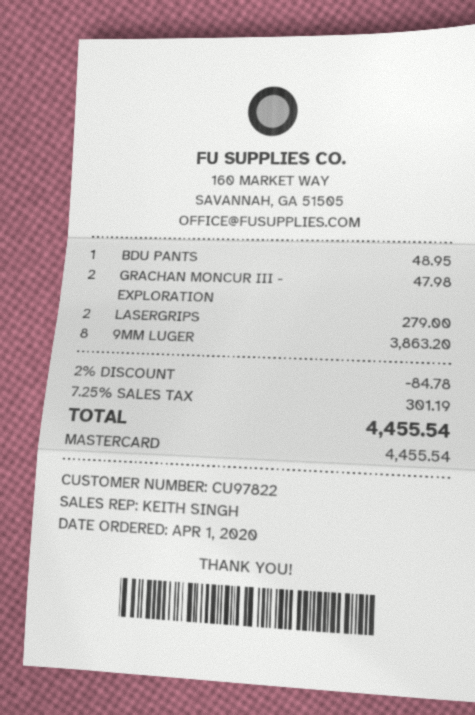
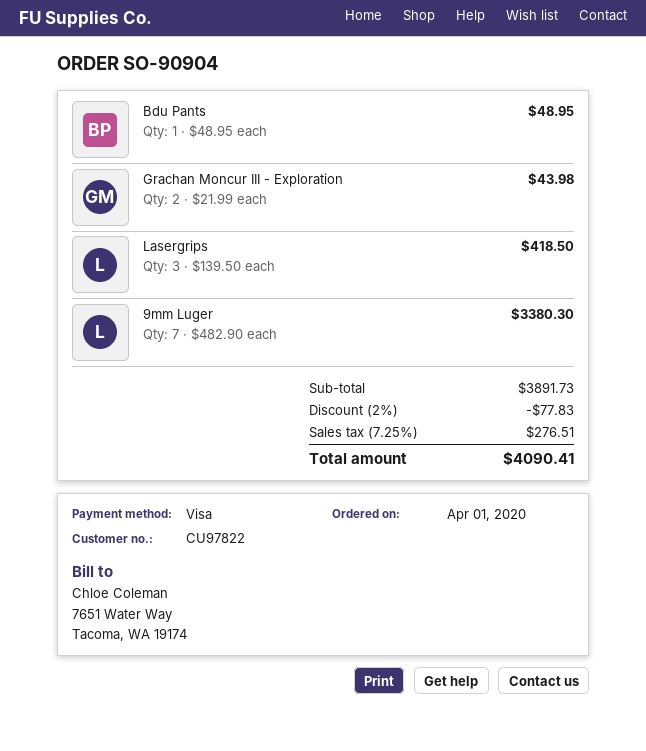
payment method: Mastercard -> Visa
GRACHAN MONCUR III - EXPLORATION: 2 for 47.98 -> 2 for 43.98
LASERGRIPS: 2 for 279.00 -> 3 for 418.50
9MM LUGER: 8 for 3863.20 -> 7 for 3380.30
discount: 2% = 84.78 -> 2% = 77.83
tax: 7.25% = 301.19 -> 7.25% = 276.51
total: 4455.54 -> 4090.41

